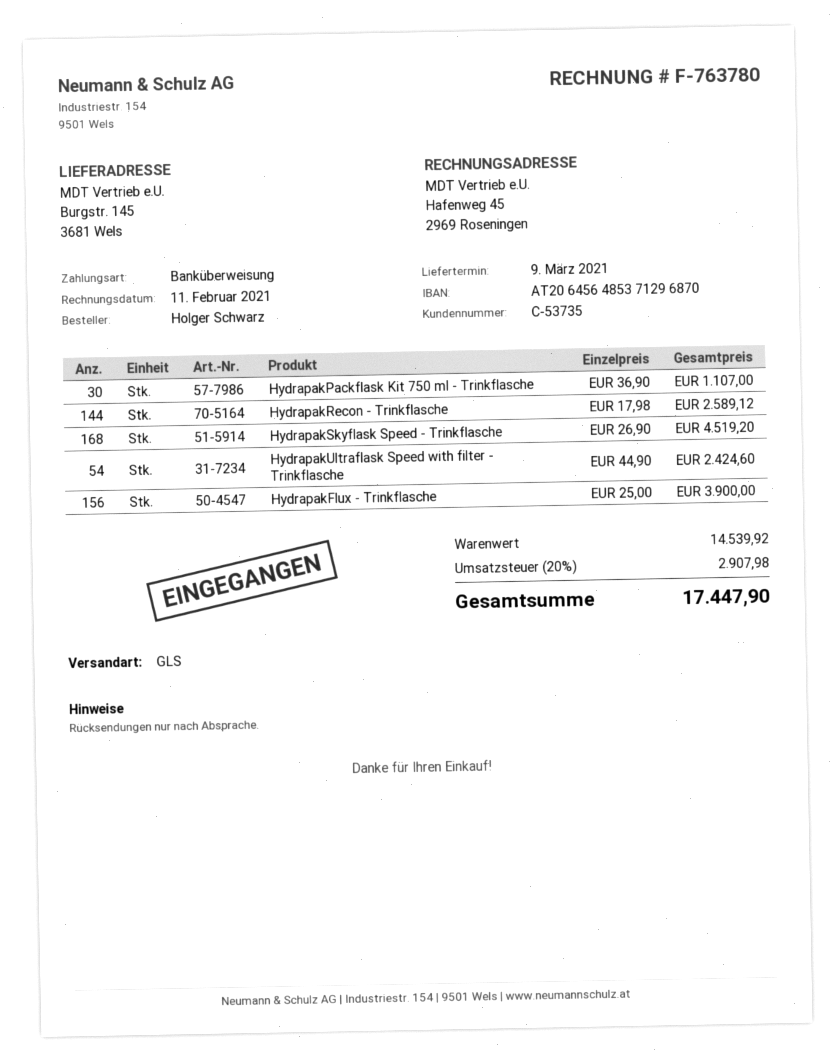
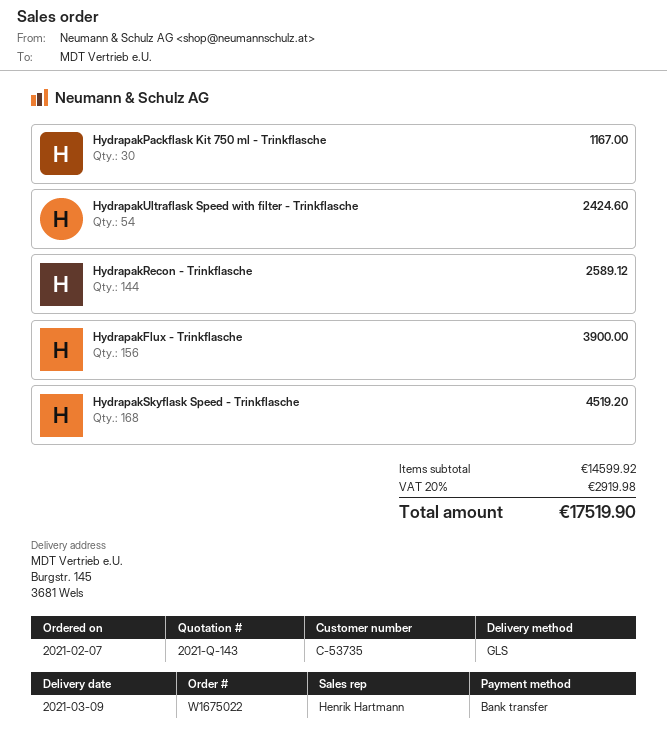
HydrapakPackflask Kit 750 ml - Trinkflasche: 30 for 1107.00 -> 30 for 1167.00
subtotal: 14539.92 -> 14599.92
tax: 20% = 2907.98 -> 20% = 2919.98
total: 17447.90 -> 17519.90

